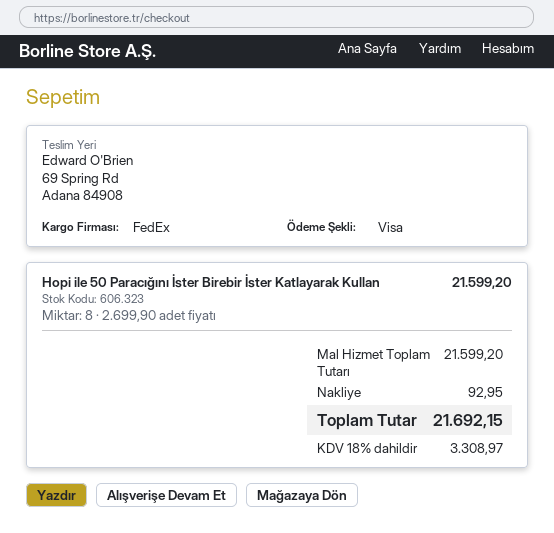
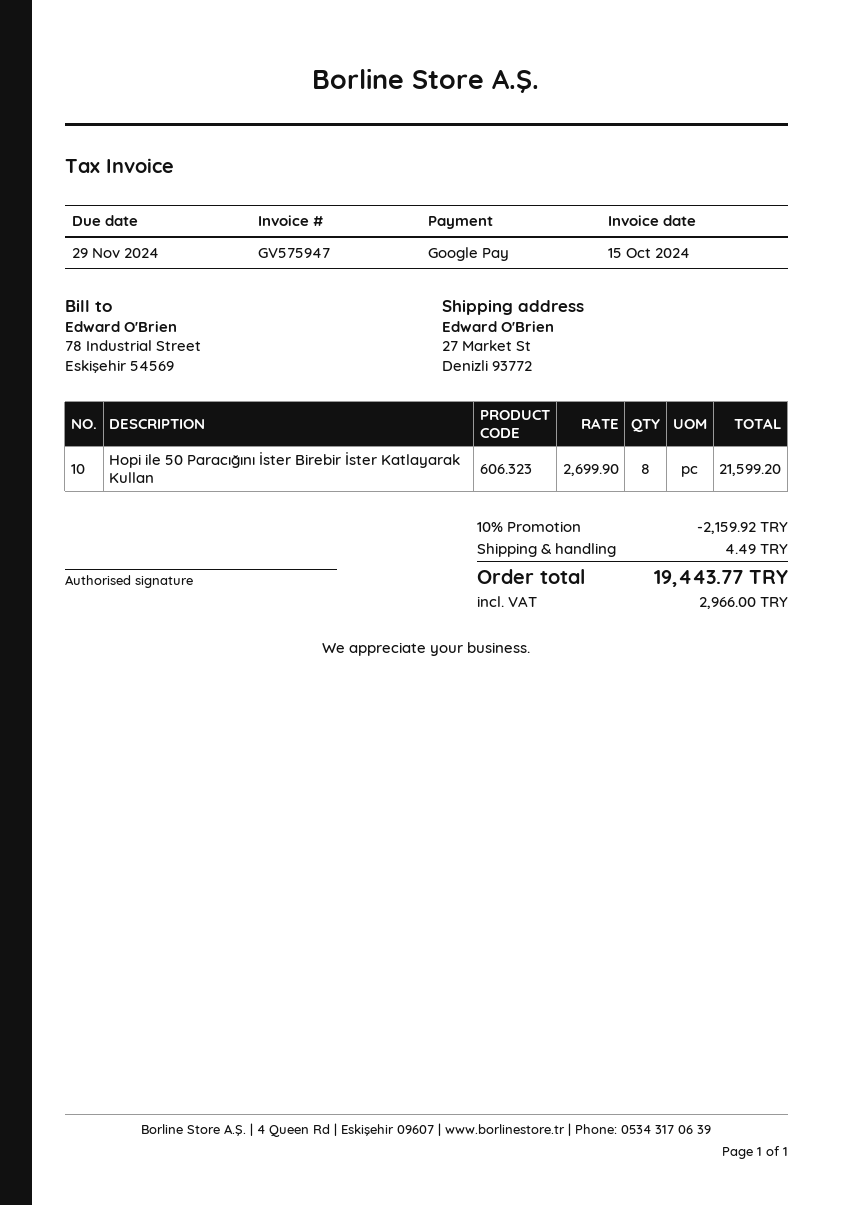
payment method: Visa -> Google Pay
ship to: 69 Spring Rd, Adana 84908 -> 27 Market St, Denizli 93772
discount: none -> 10% = 2159.92
shipping: 92.95 -> 4.49
tax: 3308.97 -> 2966.00
total: 21692.15 -> 19443.77

